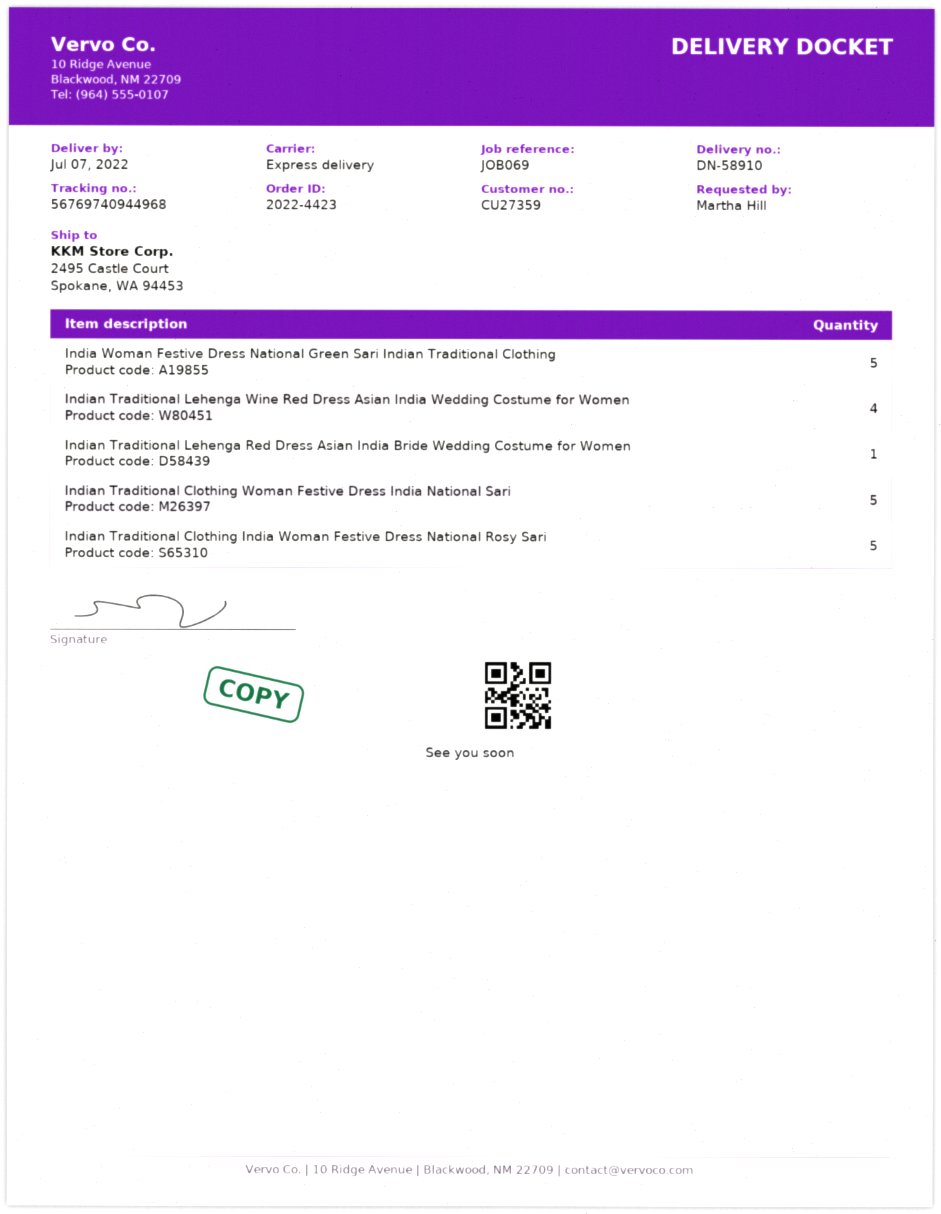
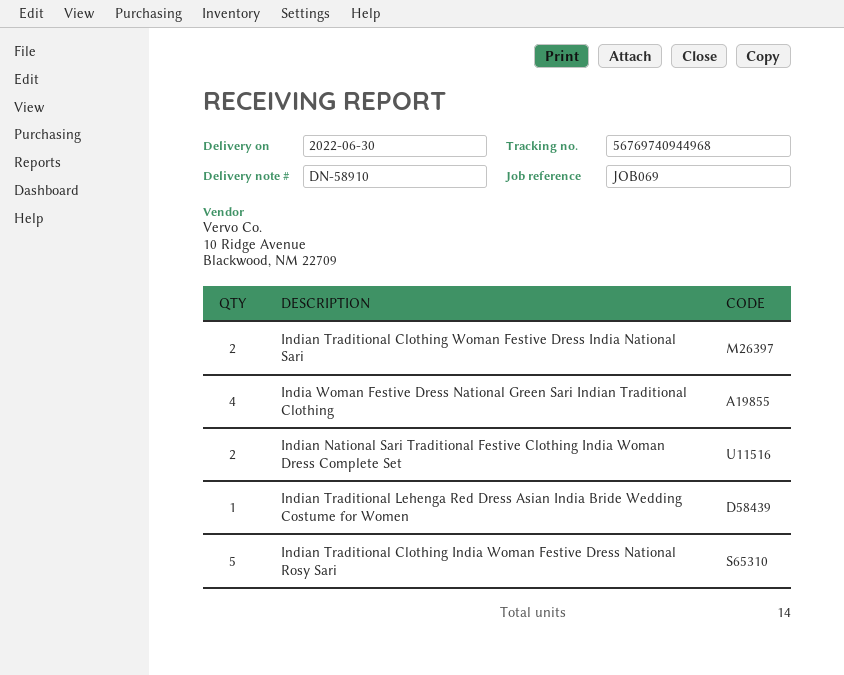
delivery date: 2022-07-07 -> 2022-06-30
India Woman Festive Dress National Green Sari Indian Traditional Clothing: 5 -> 4
Indian Traditional Lehenga Wine Red Dress Asian India Wedding Costume for Women: 4 -> none
Indian Traditional Clothing Woman Festive Dress India National Sari: 5 -> 2
Indian National Sari Traditional Festive Clothing India Woman Dress Complete Set: none -> 2

